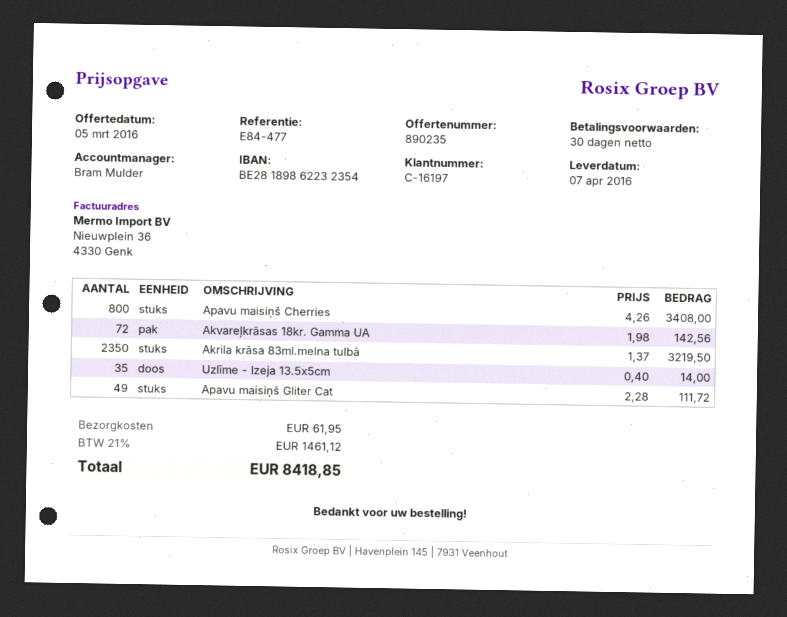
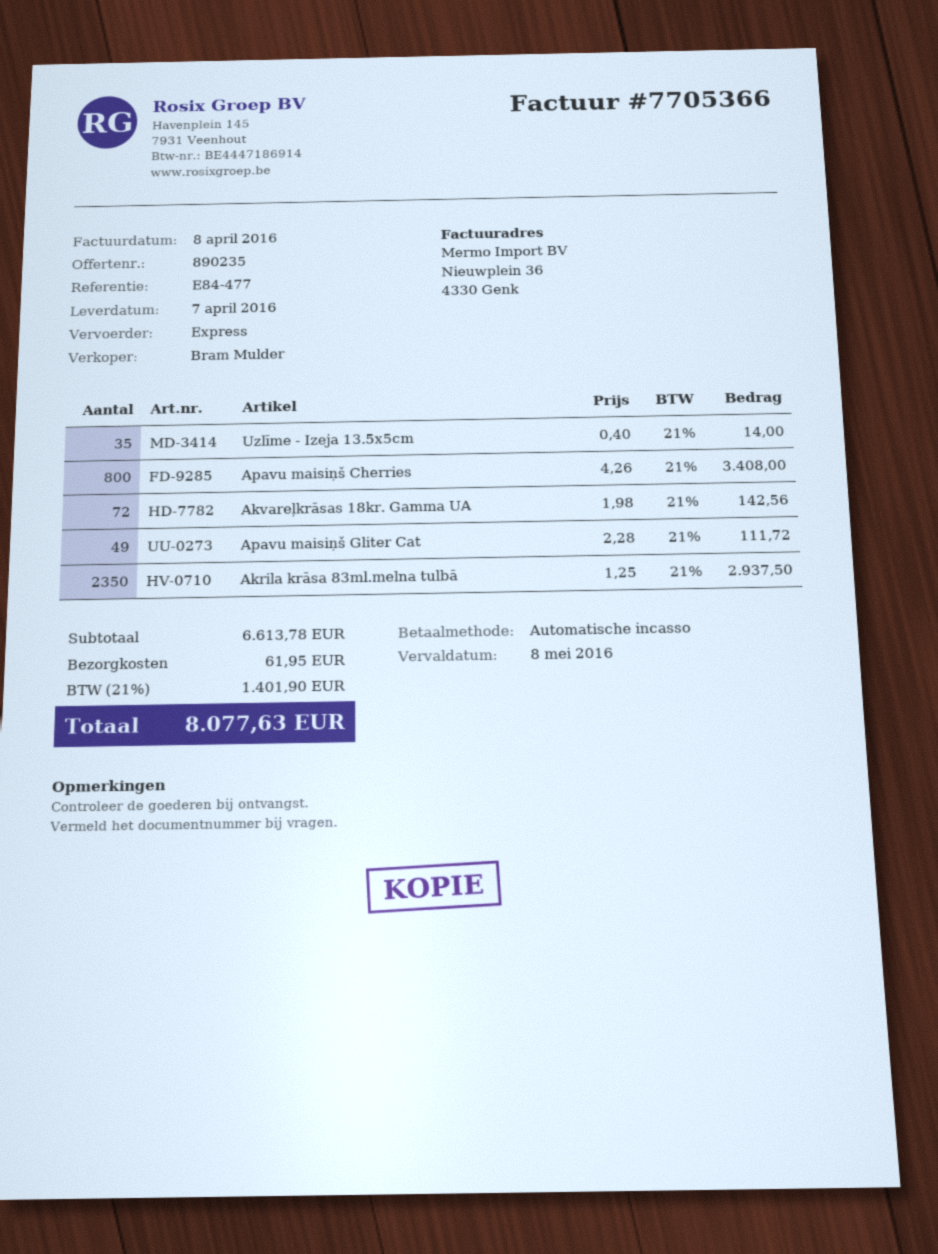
Akrila krāsa 83ml.melna tulbā: 2350 x 1.37 = 3219.50 -> 2350 x 1.25 = 2937.50
tax: 21% = 1461.12 -> 21% = 1401.90
total: 8418.85 -> 8077.63

